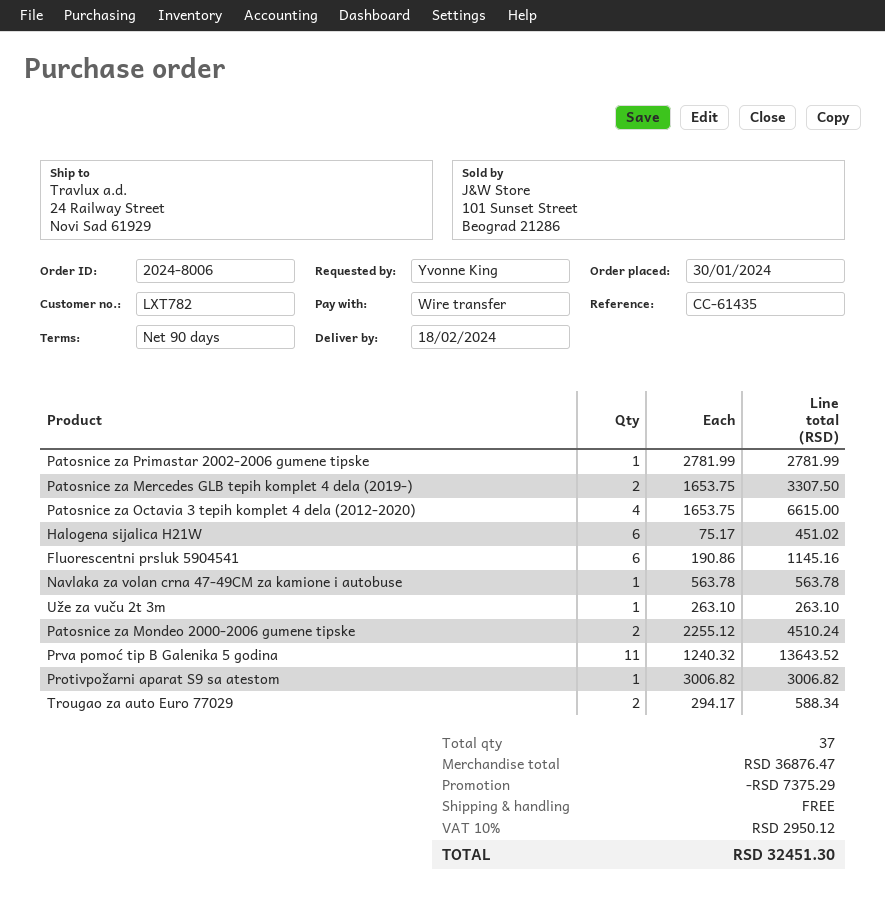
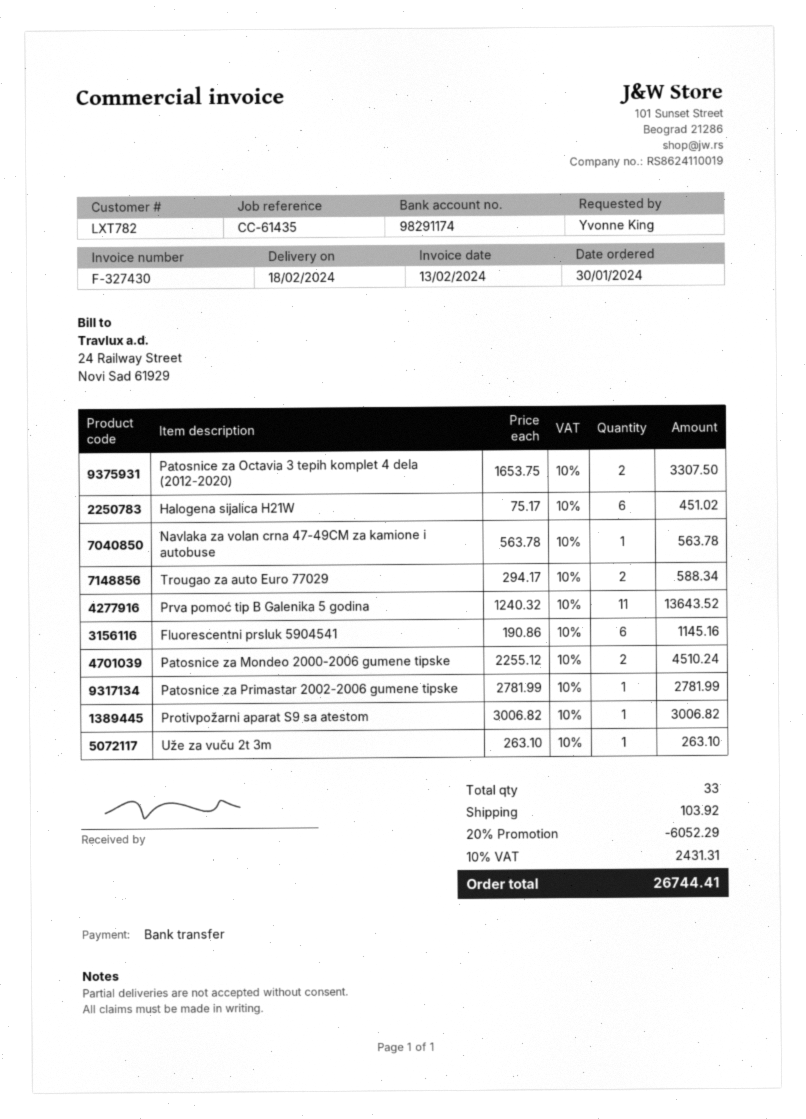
Patosnice za Mercedes GLB tepih komplet 4 dela (2019-): 2 x 1653.75 = 3307.50 -> none
Patosnice za Octavia 3 tepih komplet 4 dela (2012-2020): 4 x 1653.75 = 6615.00 -> 2 x 1653.75 = 3307.50
total quantity: 37 -> 33
discount: 7375.29 -> 6052.29
shipping: 0.00 -> 103.92
tax: 10% = 2950.12 -> 10% = 2431.31
total: 32451.30 -> 26744.41

